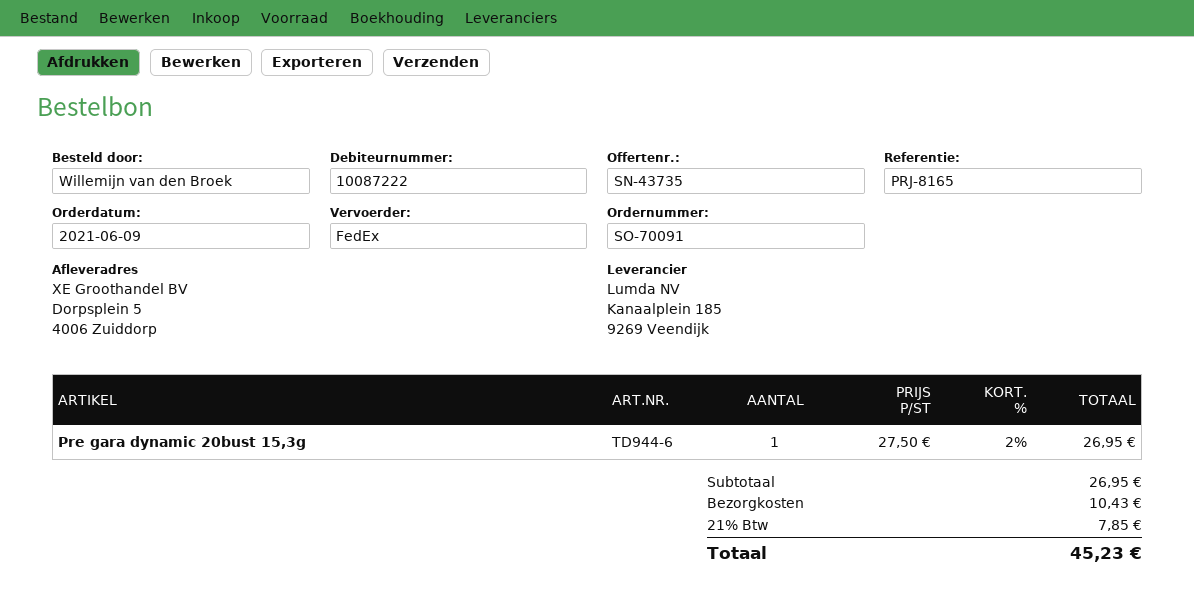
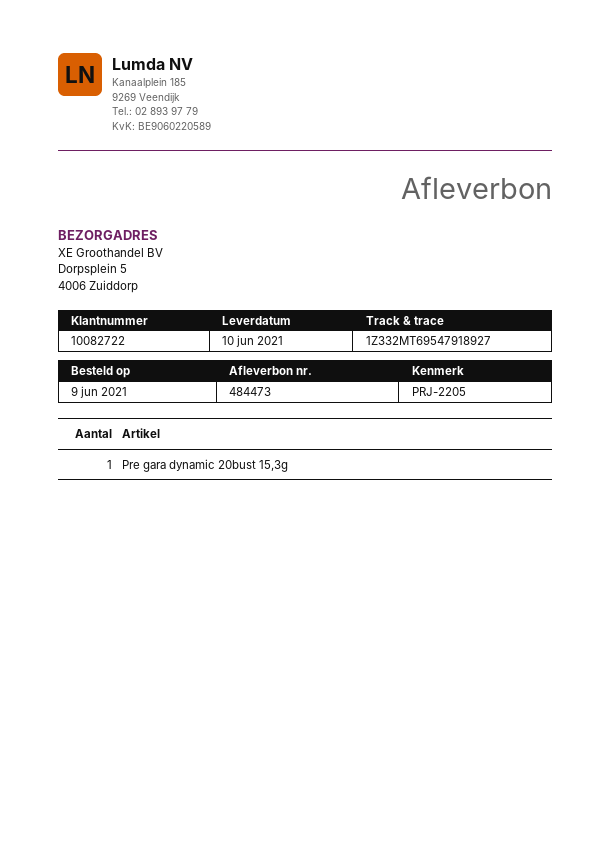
customer number: 10087222 -> 10082722
reference: PRJ-8165 -> PRJ-2205

